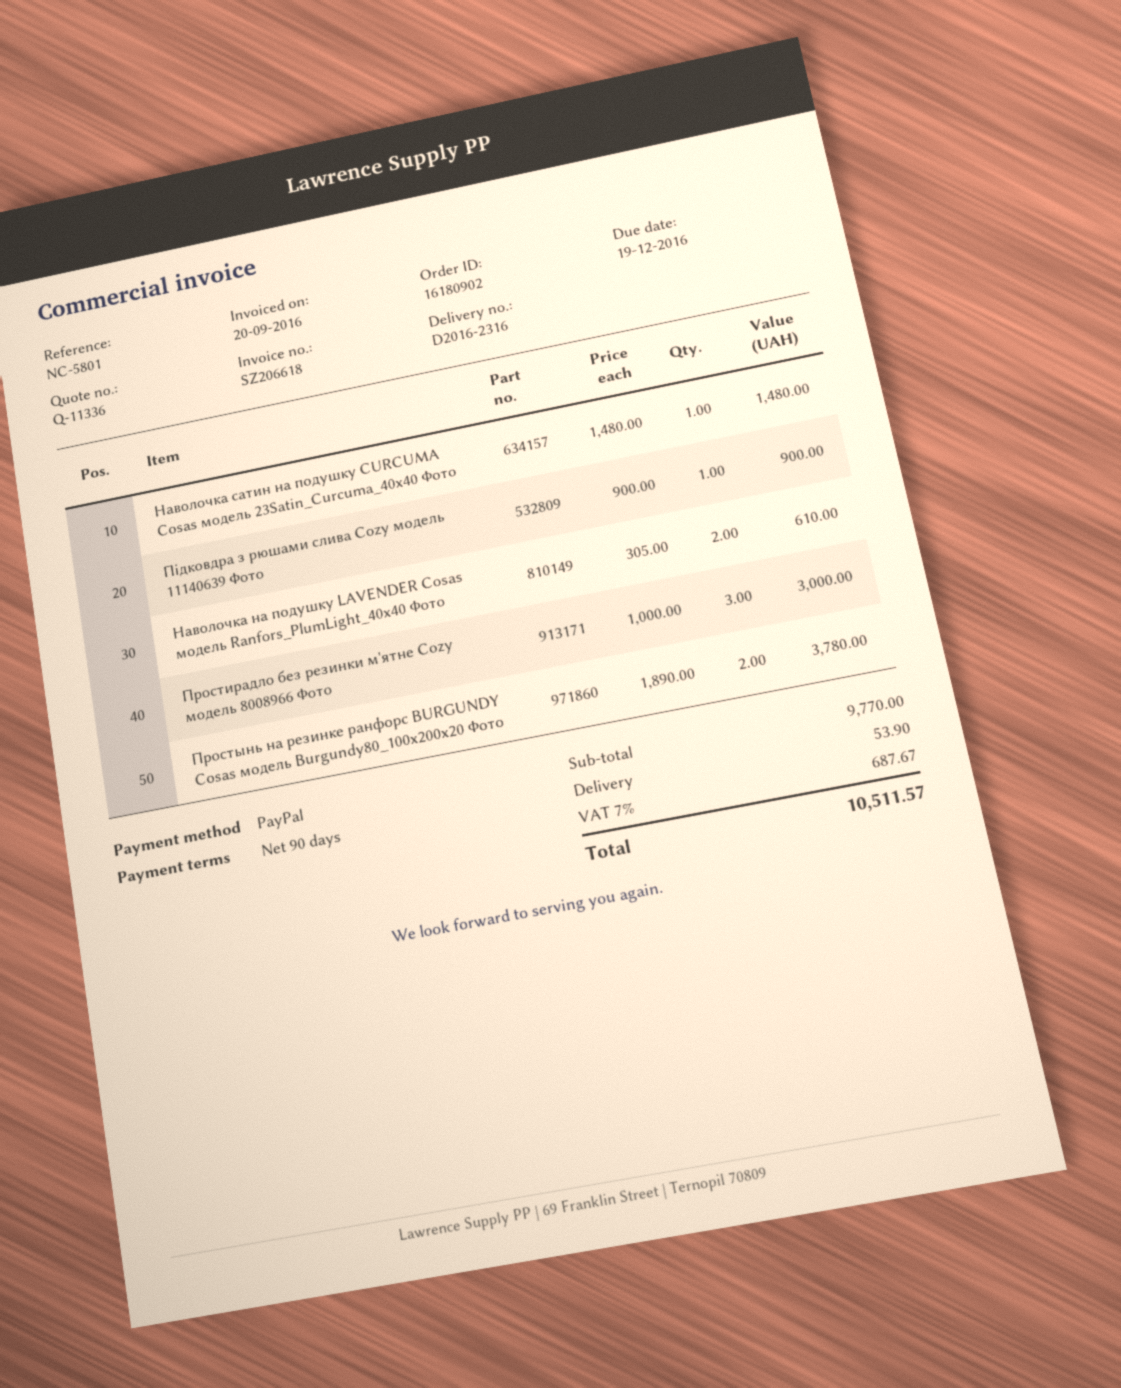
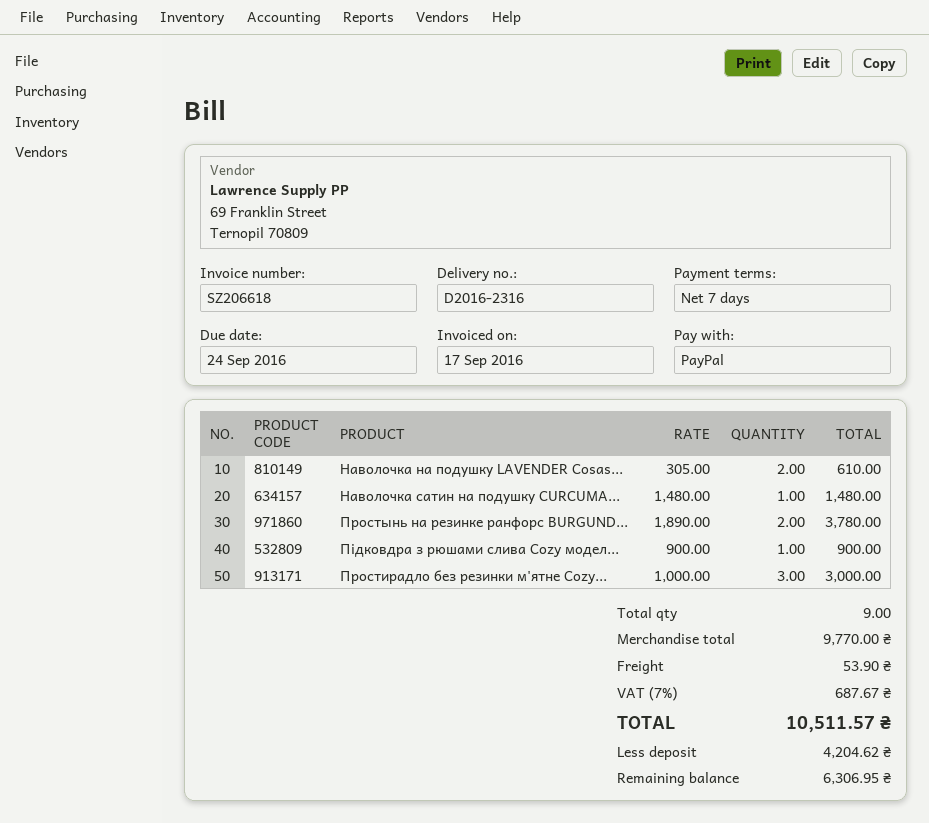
invoice date: 2016-09-20 -> 2016-09-17
payment terms: 90 days -> 7 days
due date: 2016-12-19 -> 2016-09-24

